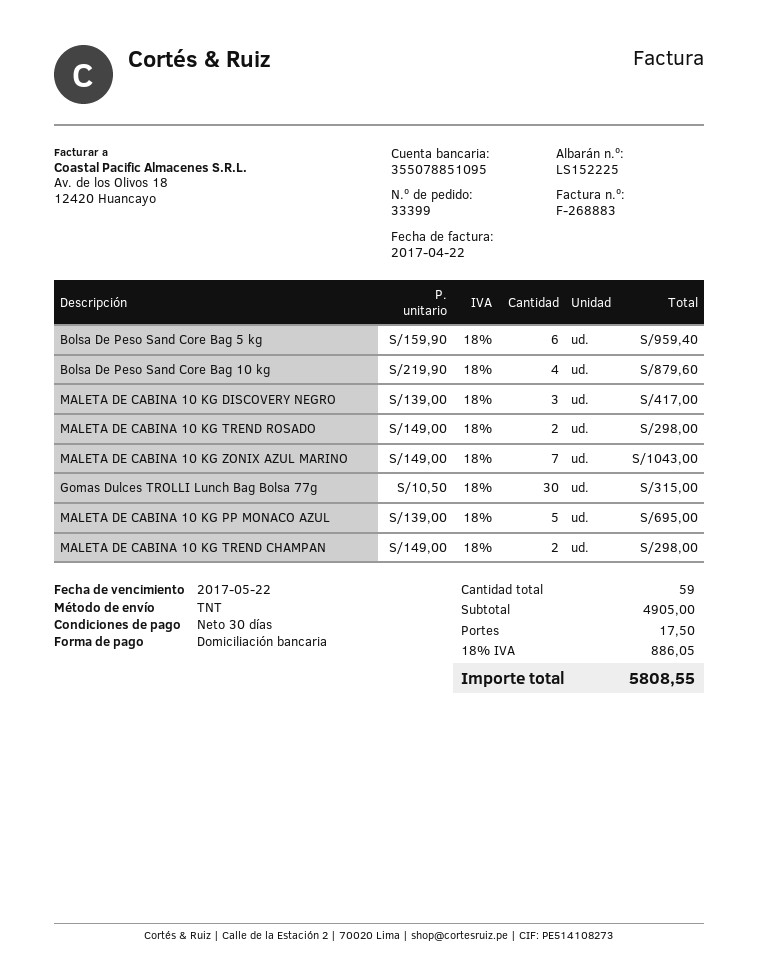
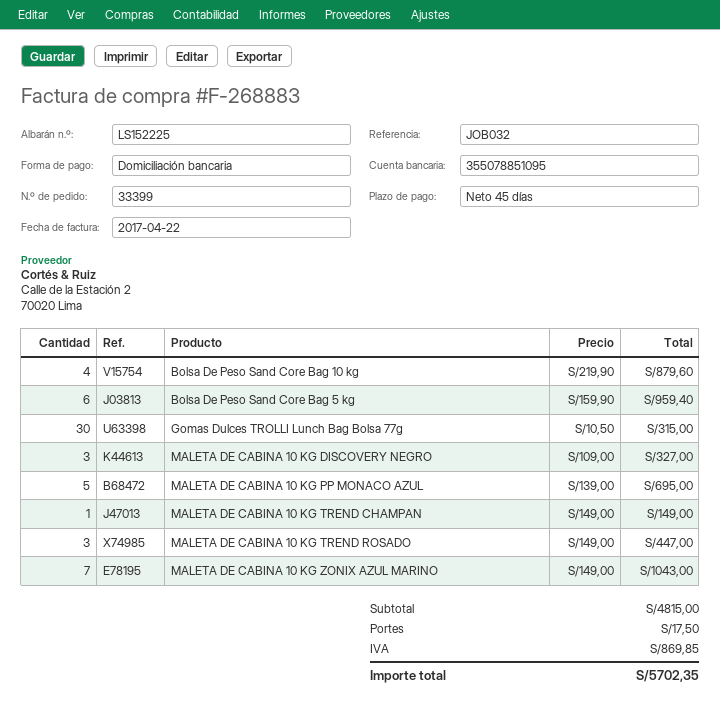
payment terms: 30 days -> 45 days
MALETA DE CABINA 10 KG DISCOVERY NEGRO: 3 x 139.00 = 417.00 -> 3 x 109.00 = 327.00
MALETA DE CABINA 10 KG TREND ROSADO: 2 x 149.00 = 298.00 -> 3 x 149.00 = 447.00
MALETA DE CABINA 10 KG TREND CHAMPAN: 2 x 149.00 = 298.00 -> 1 x 149.00 = 149.00
subtotal: 4905.00 -> 4815.00
tax: 886.05 -> 869.85
total: 5808.55 -> 5702.35

